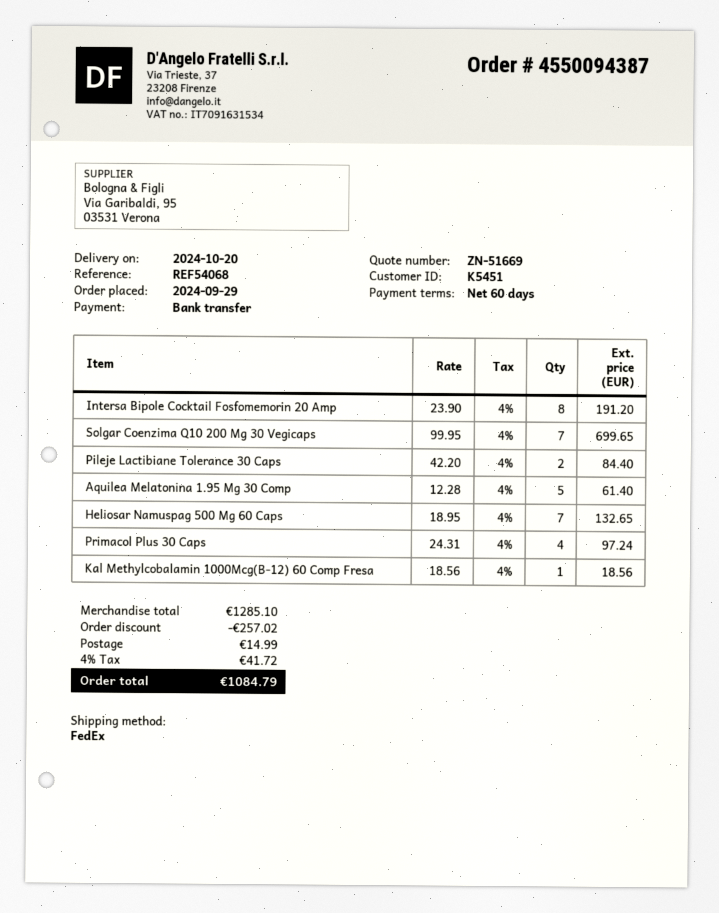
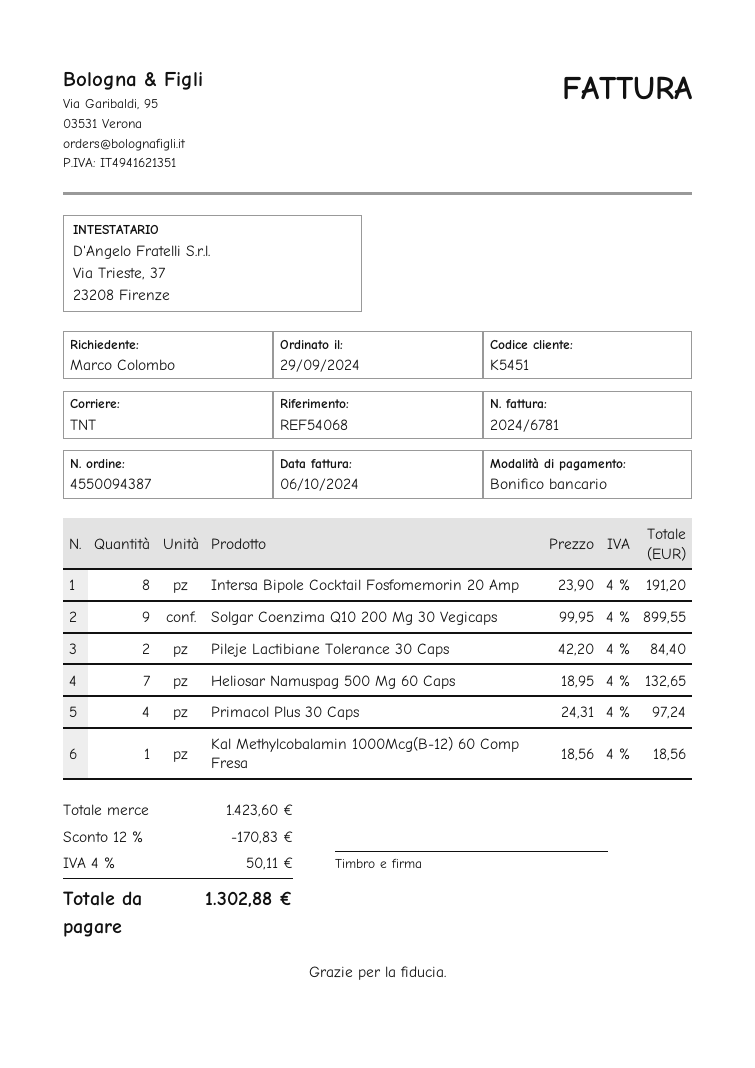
shipping method: FedEx -> TNT
Solgar Coenzima Q10 200 Mg 30 Vegicaps: 7 x 99.95 = 699.65 -> 9 x 99.95 = 899.55
Aquilea Melatonina 1.95 Mg 30 Comp: 5 x 12.28 = 61.40 -> none
subtotal: 1285.10 -> 1423.60
discount: 257.02 -> 170.83
shipping: 14.99 -> none
tax: 4% = 41.72 -> 4% = 50.11
total: 1084.79 -> 1302.88

